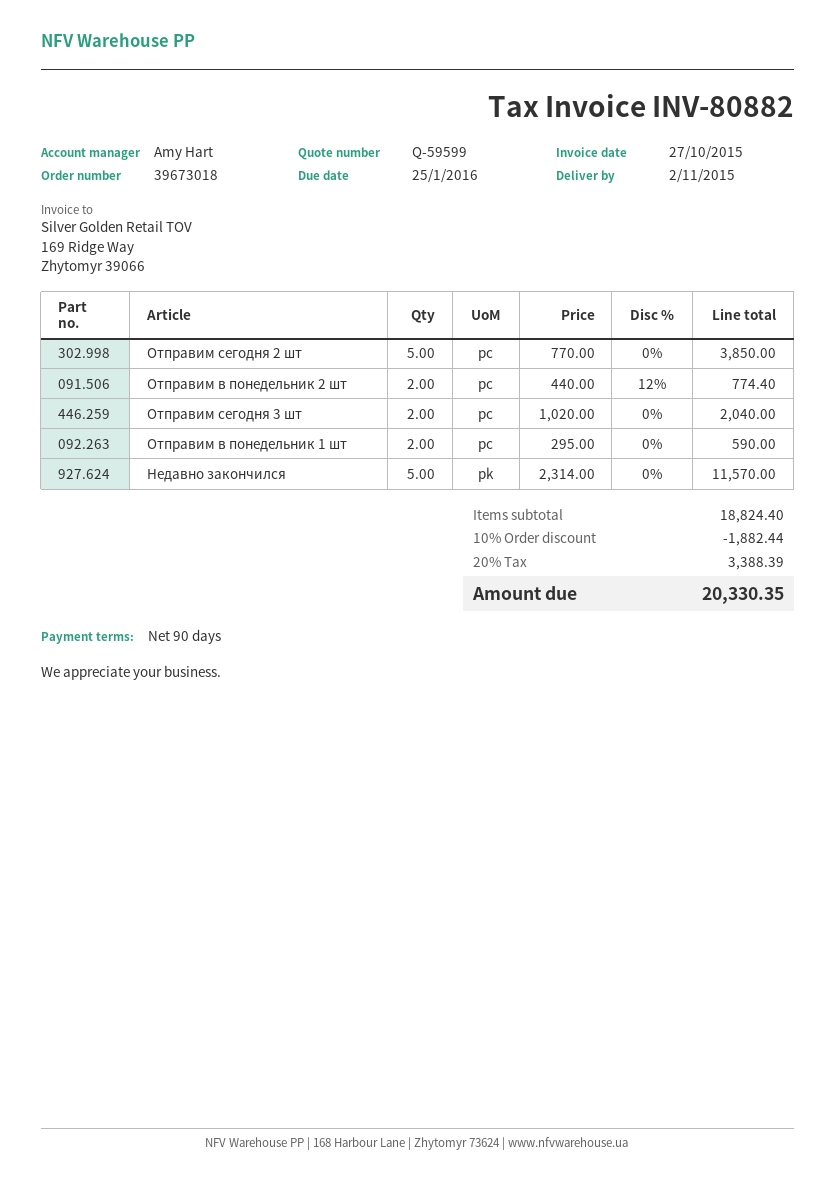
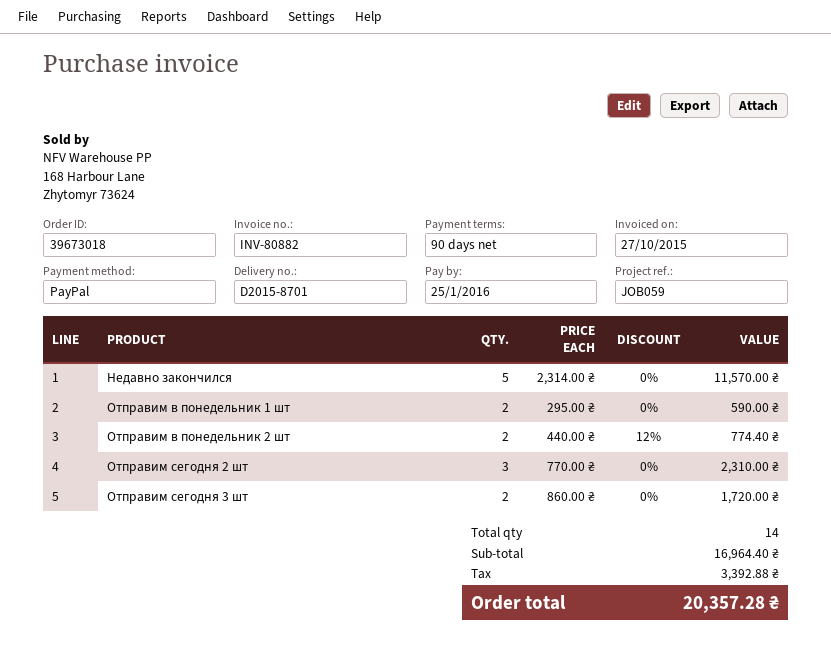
Отправим сегодня 2 шт: 5 x 770.00 = 3850.00 -> 3 x 770.00 = 2310.00
Отправим сегодня 3 шт: 2 x 1020.00 = 2040.00 -> 2 x 860.00 = 1720.00
subtotal: 18824.40 -> 16964.40
discount: 10% = 1882.44 -> none
tax: 3388.39 -> 3392.88
total: 20330.35 -> 20357.28

